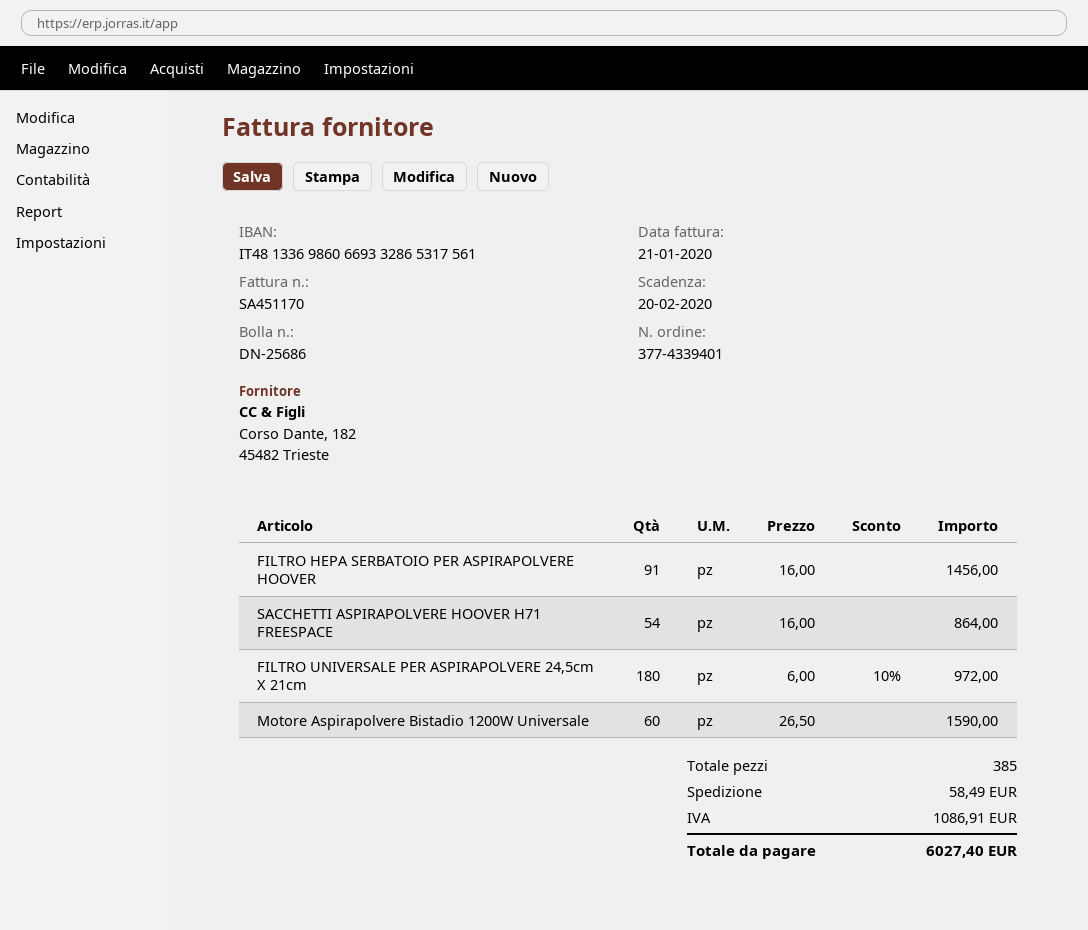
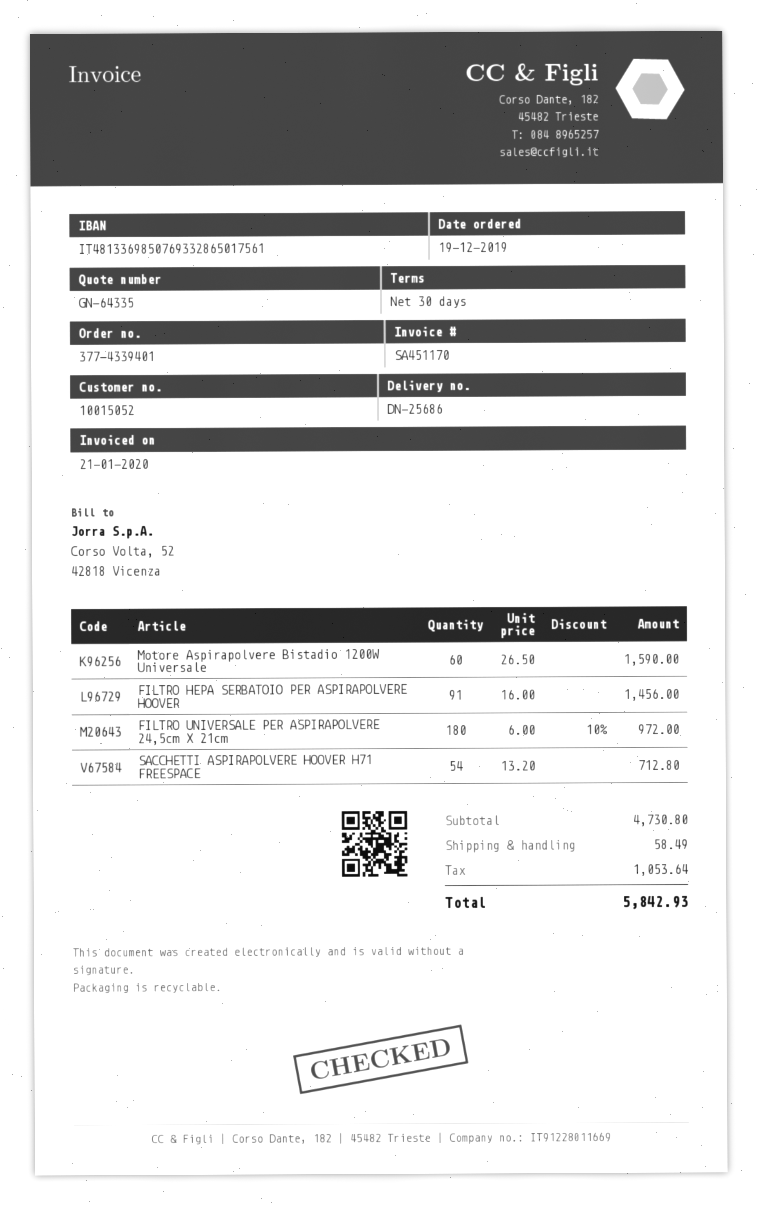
bank account: IT4813369860669332865317561 -> IT4813369850769332865017561
SACCHETTI ASPIRAPOLVERE HOOVER H71 FREESPACE: 54 x 16.00 = 864.00 -> 54 x 13.20 = 712.80
tax: 1086.91 -> 1053.64
total: 6027.40 -> 5842.93

